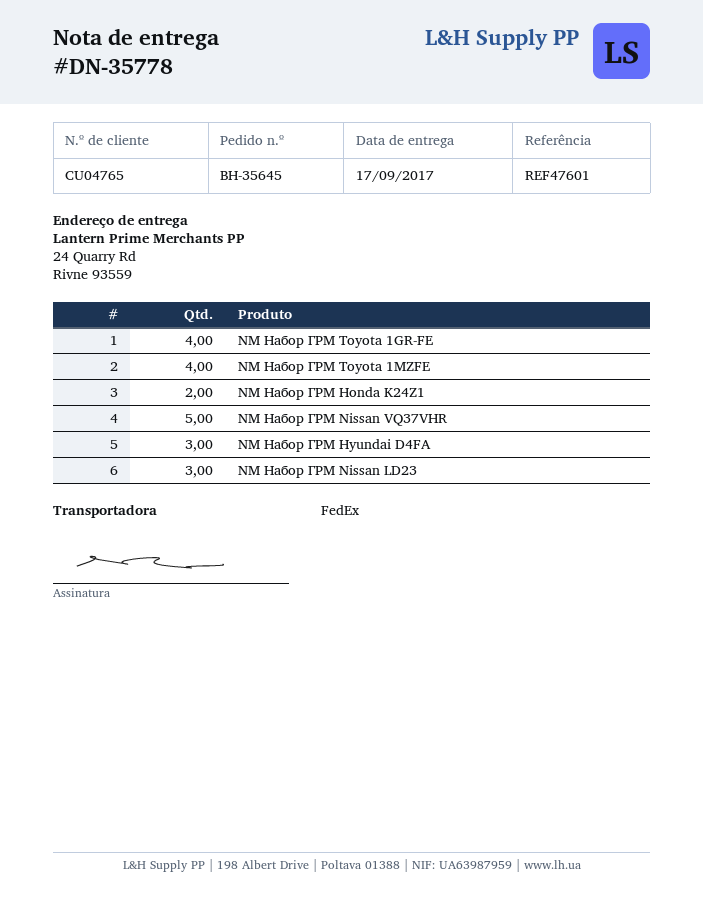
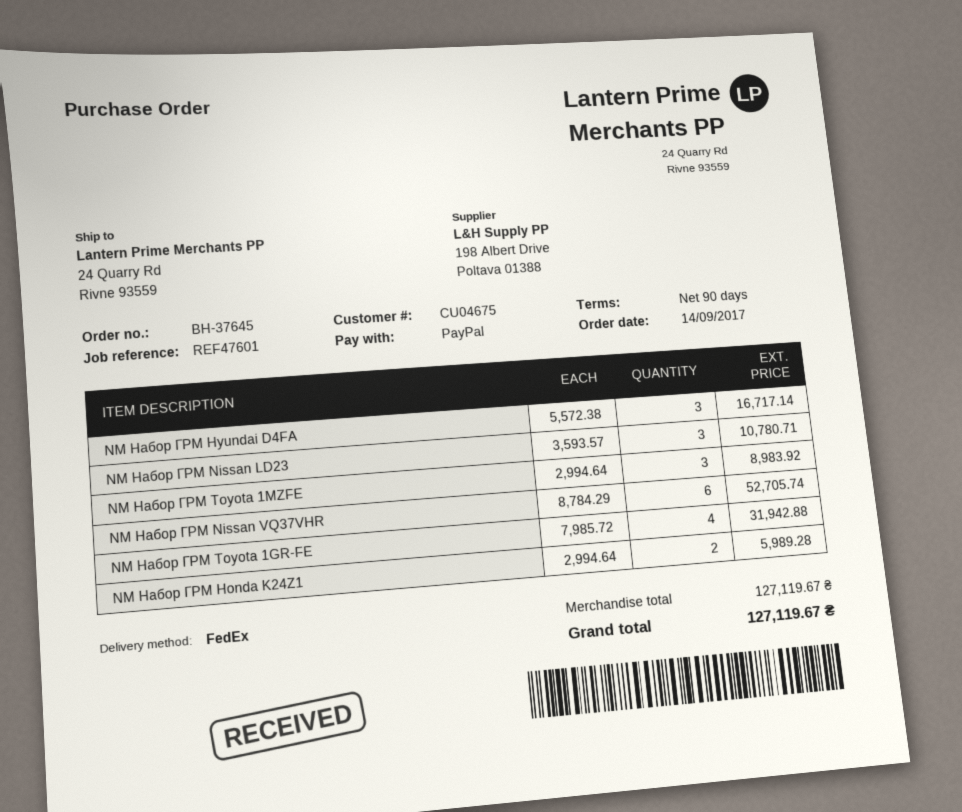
order number: BH-35645 -> BH-37645
customer number: CU04765 -> CU04675
NM Набор ГРМ Toyota 1MZFE: 4 -> 3
NM Набор ГРМ Nissan VQ37VHR: 5 -> 6

